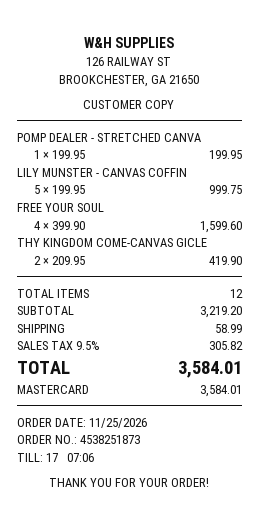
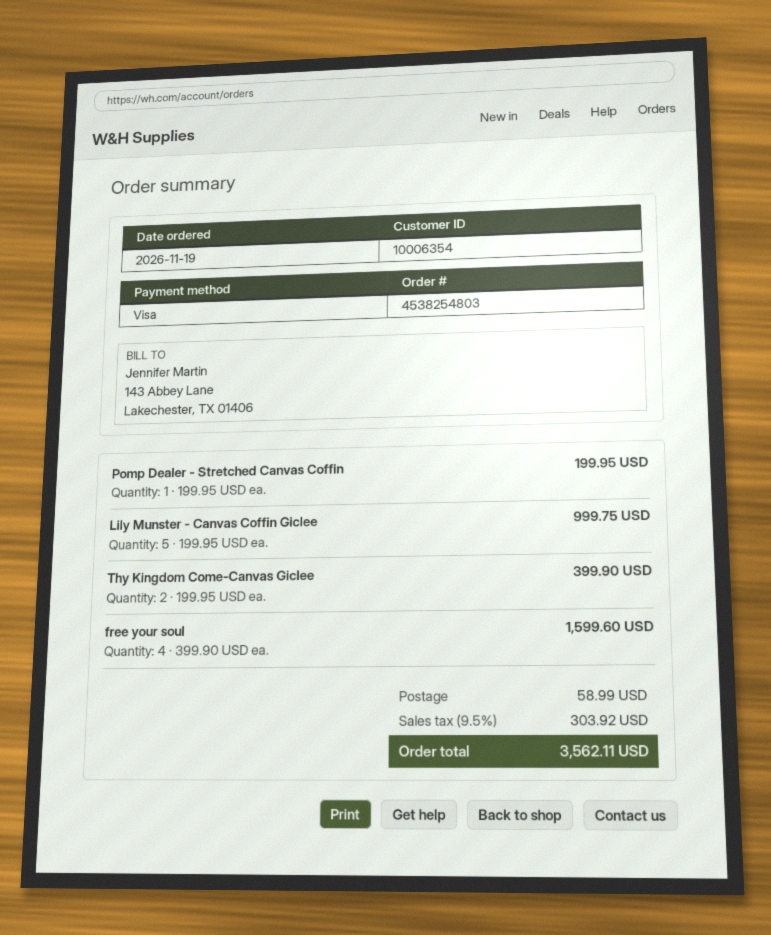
order number: 4538251873 -> 4538254803
order date: 2026-11-25 -> 2026-11-19
payment method: Mastercard -> Visa
THY KINGDOM COME-CANVAS GICLE: 2 x 209.95 = 419.90 -> 2 x 199.95 = 399.90
tax: 9.5% = 305.82 -> 9.5% = 303.92
total: 3584.01 -> 3562.11

